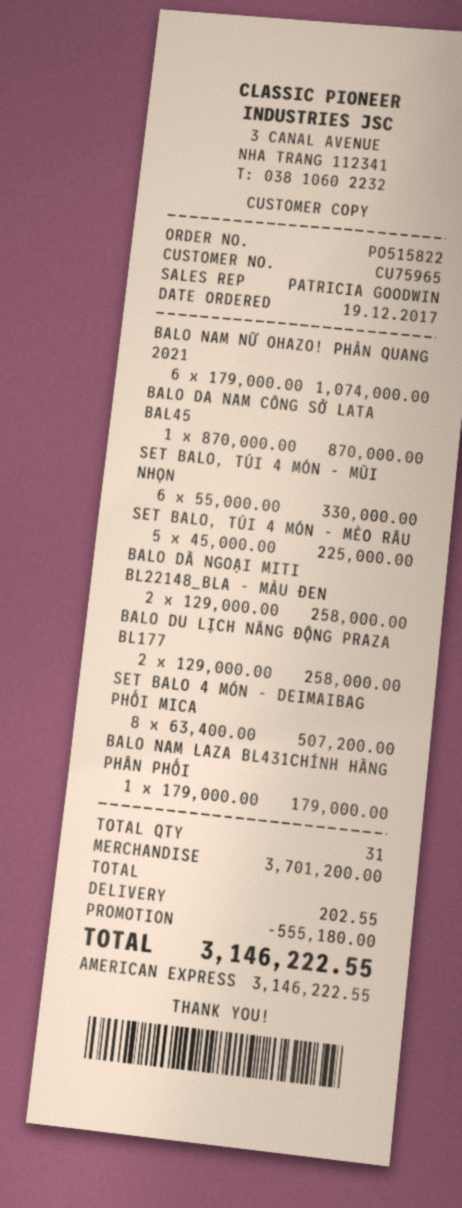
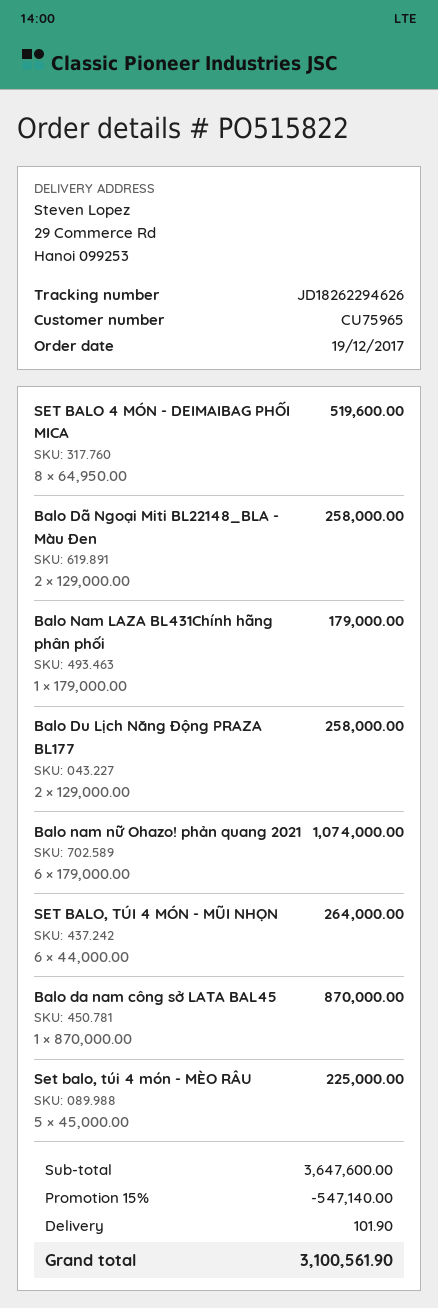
SET BALO, TÚI 4 MÓN - MŨI NHỌN: 6 x 55000.00 = 330000.00 -> 6 x 44000.00 = 264000.00
SET BALO 4 MÓN - DEIMAIBAG PHỐI MICA: 8 x 63400.00 = 507200.00 -> 8 x 64950.00 = 519600.00
subtotal: 3701200.00 -> 3647600.00
discount: 555180.00 -> 547140.00
shipping: 202.55 -> 101.90
total: 3146222.55 -> 3100561.90

